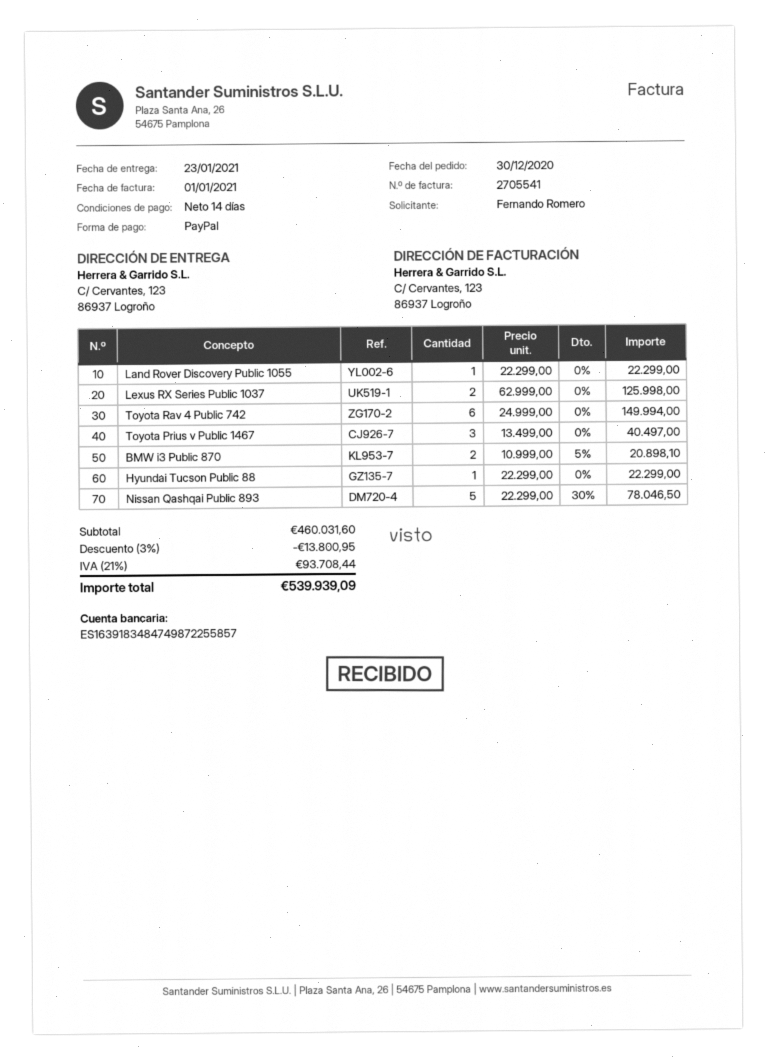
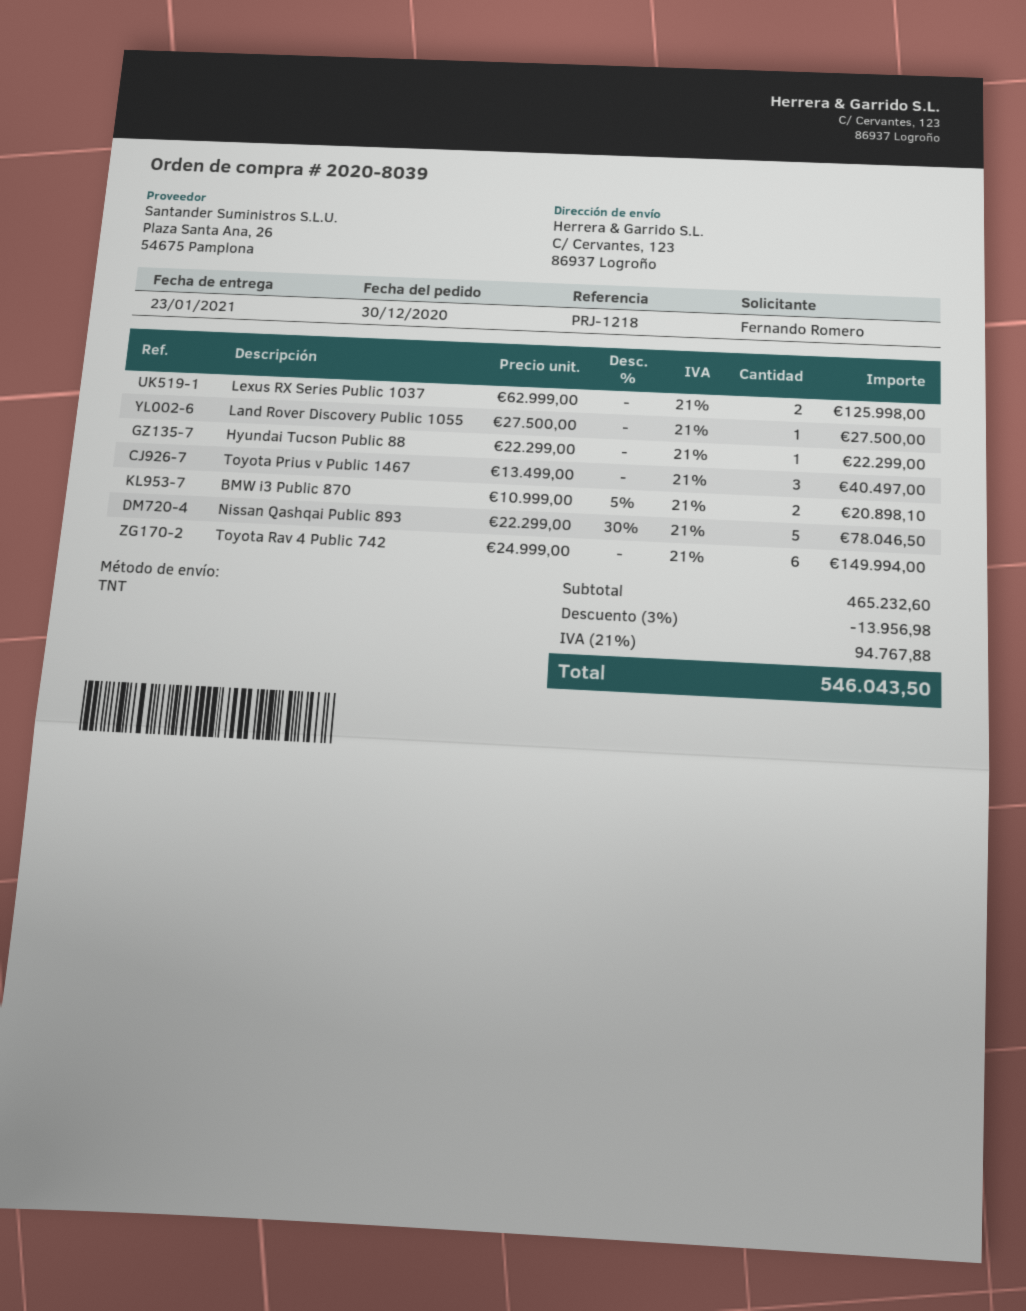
Land Rover Discovery Public 1055: 1 x 22299.00 = 22299.00 -> 1 x 27500.00 = 27500.00
subtotal: 460031.60 -> 465232.60
discount: 3% = 13800.95 -> 3% = 13956.98
tax: 21% = 93708.44 -> 21% = 94767.88
total: 539939.09 -> 546043.50

